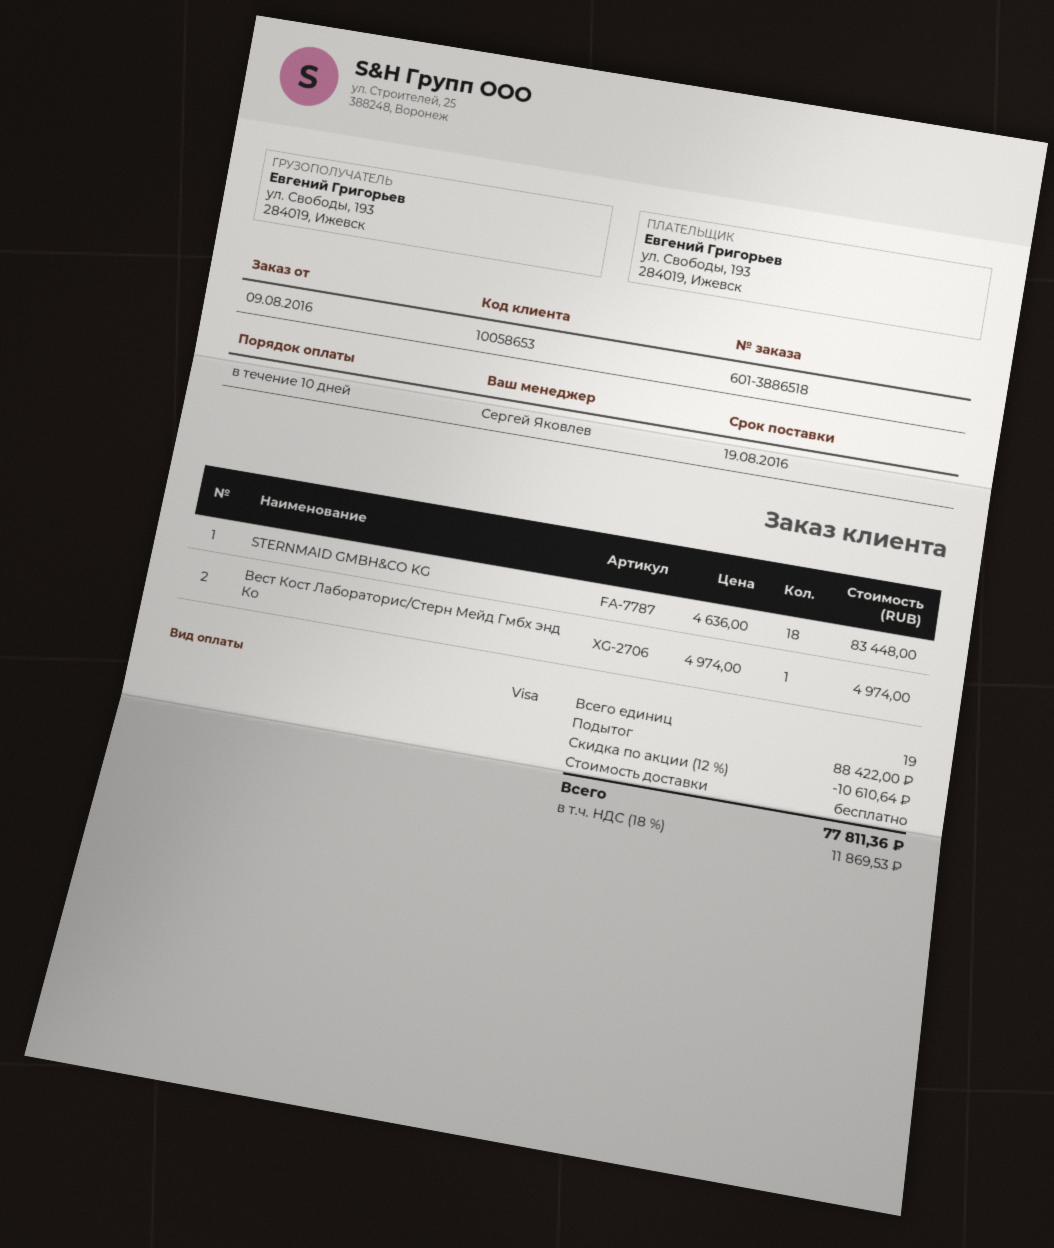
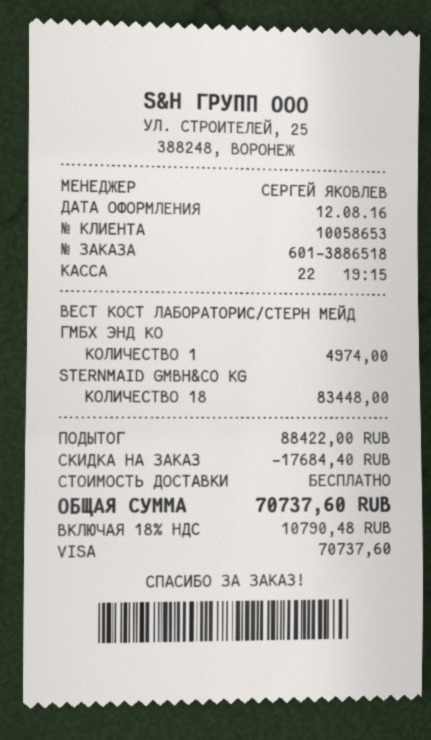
order date: 2016-08-09 -> 2016-08-12
discount: 10610.64 -> 17684.40
tax: 18% = 11869.53 -> 18% = 10790.48
total: 77811.36 -> 70737.60

